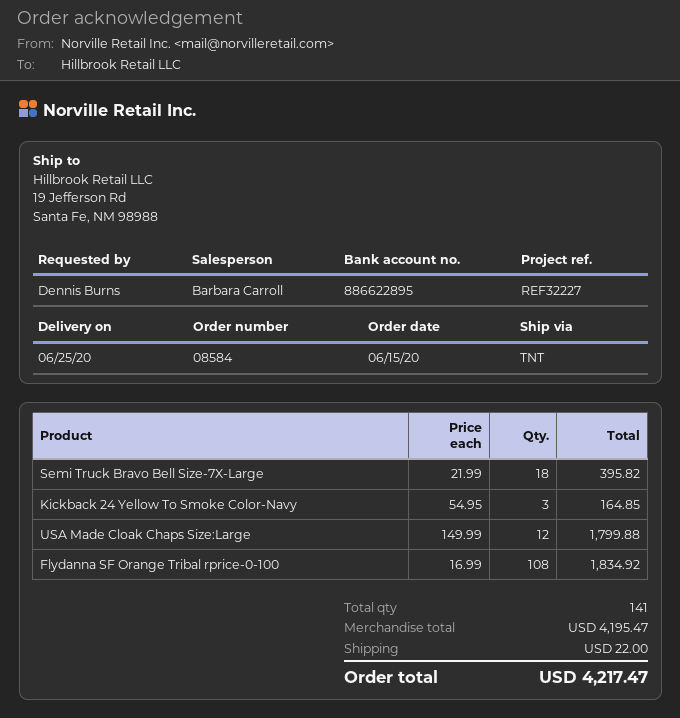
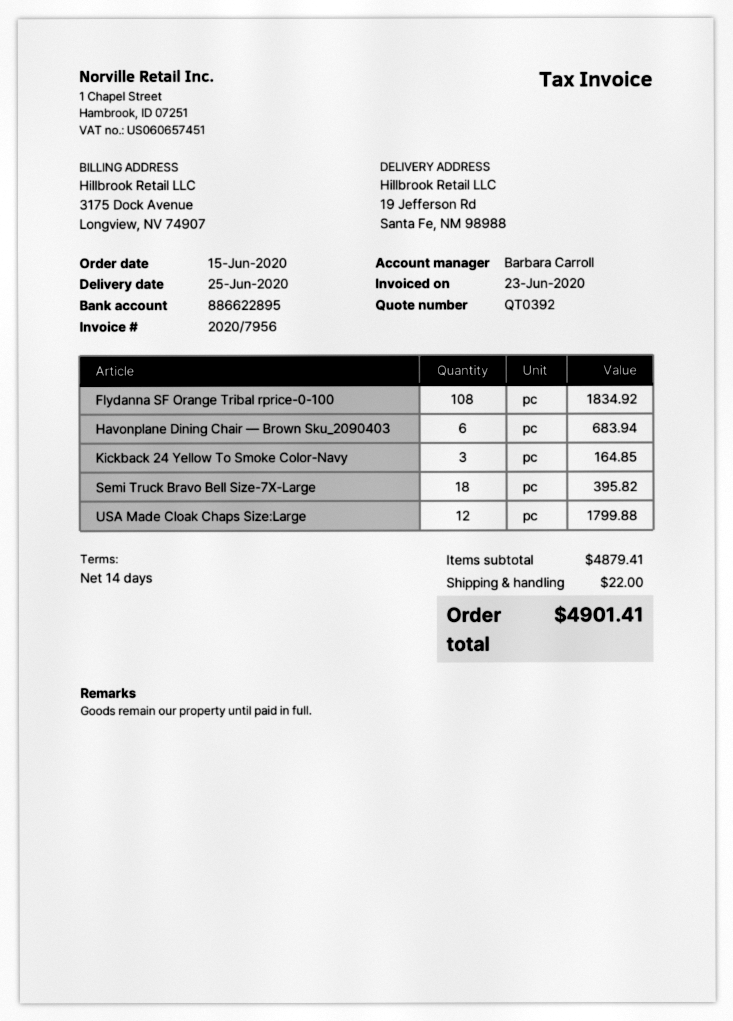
Havonplane Dining Chair — Brown Sku_2090403: none -> 6 for 683.94
subtotal: 4195.47 -> 4879.41
total: 4217.47 -> 4901.41

